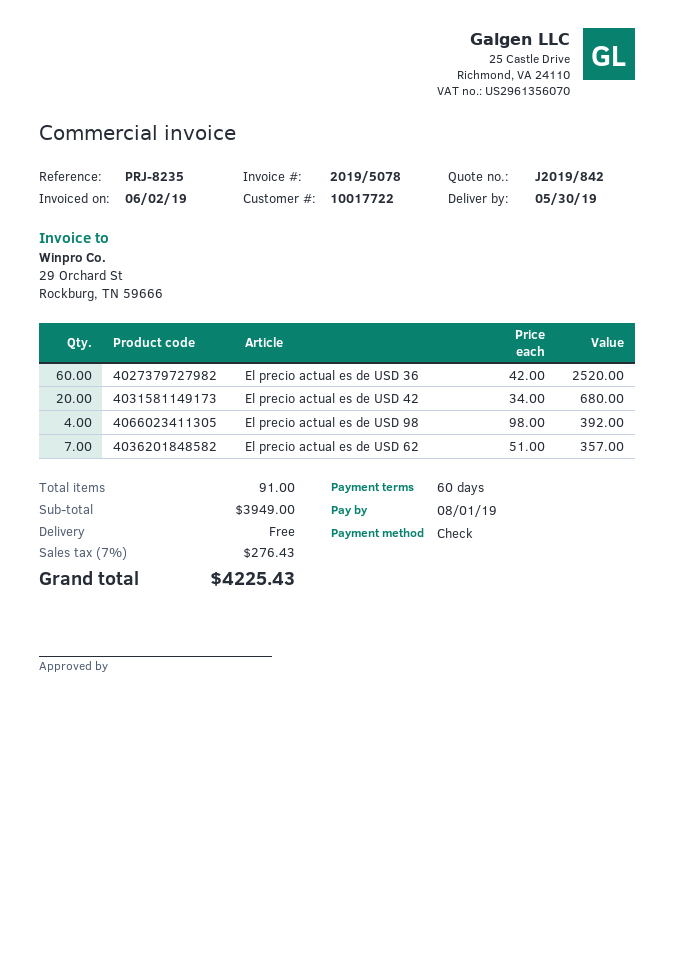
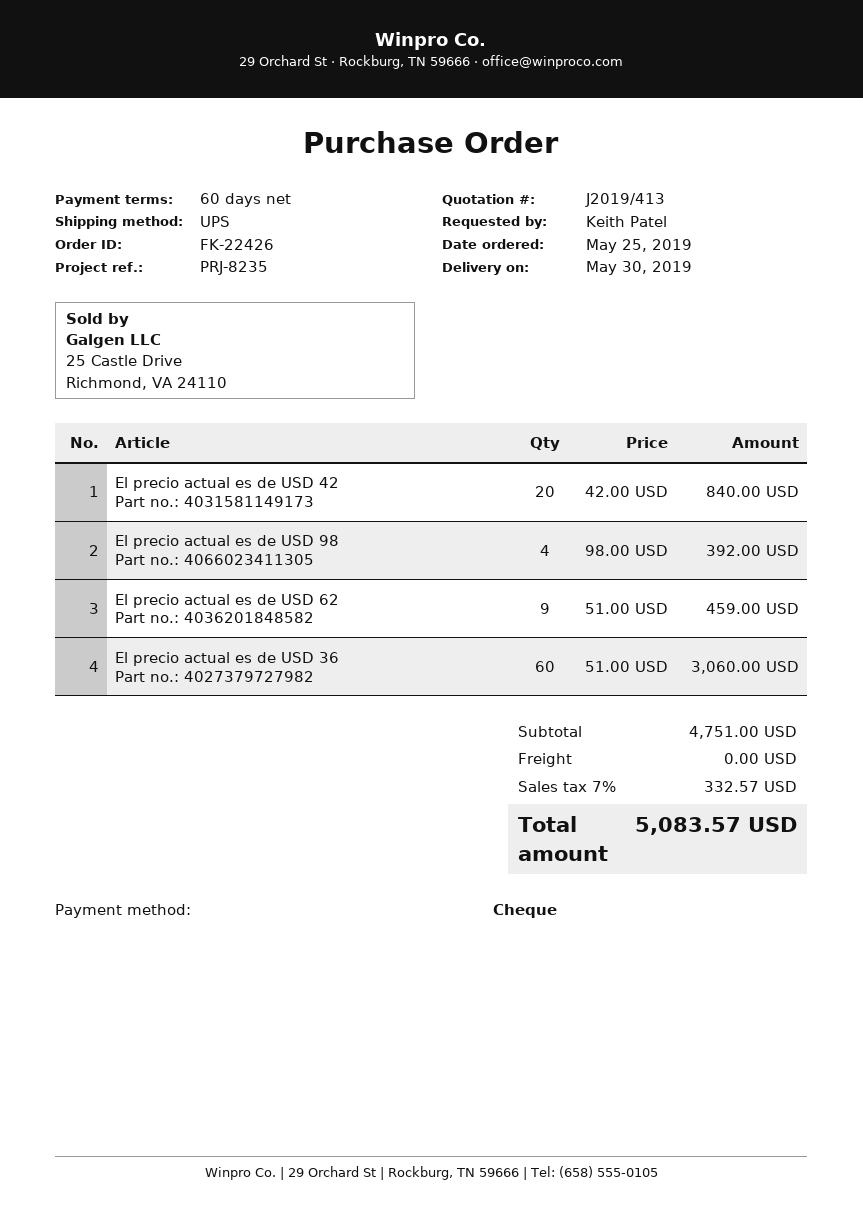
quote number: J2019/842 -> J2019/413
El precio actual es de USD 36: 60 x 42.00 = 2520.00 -> 60 x 51.00 = 3060.00
El precio actual es de USD 42: 20 x 34.00 = 680.00 -> 20 x 42.00 = 840.00
El precio actual es de USD 62: 7 x 51.00 = 357.00 -> 9 x 51.00 = 459.00
subtotal: 3949.00 -> 4751.00
tax: 7% = 276.43 -> 7% = 332.57
total: 4225.43 -> 5083.57

